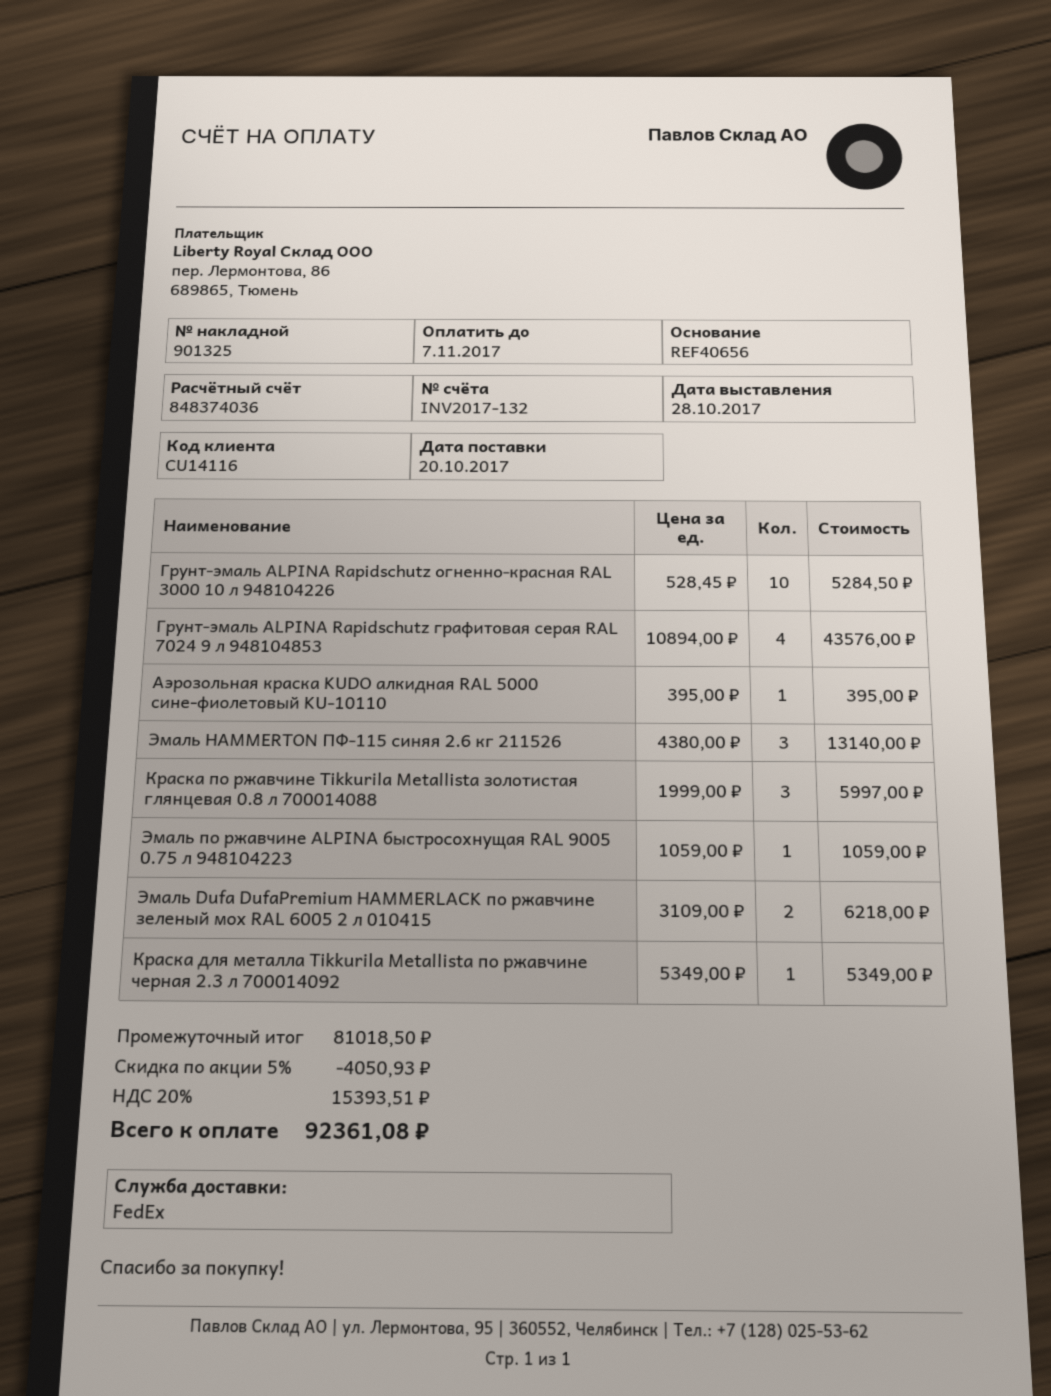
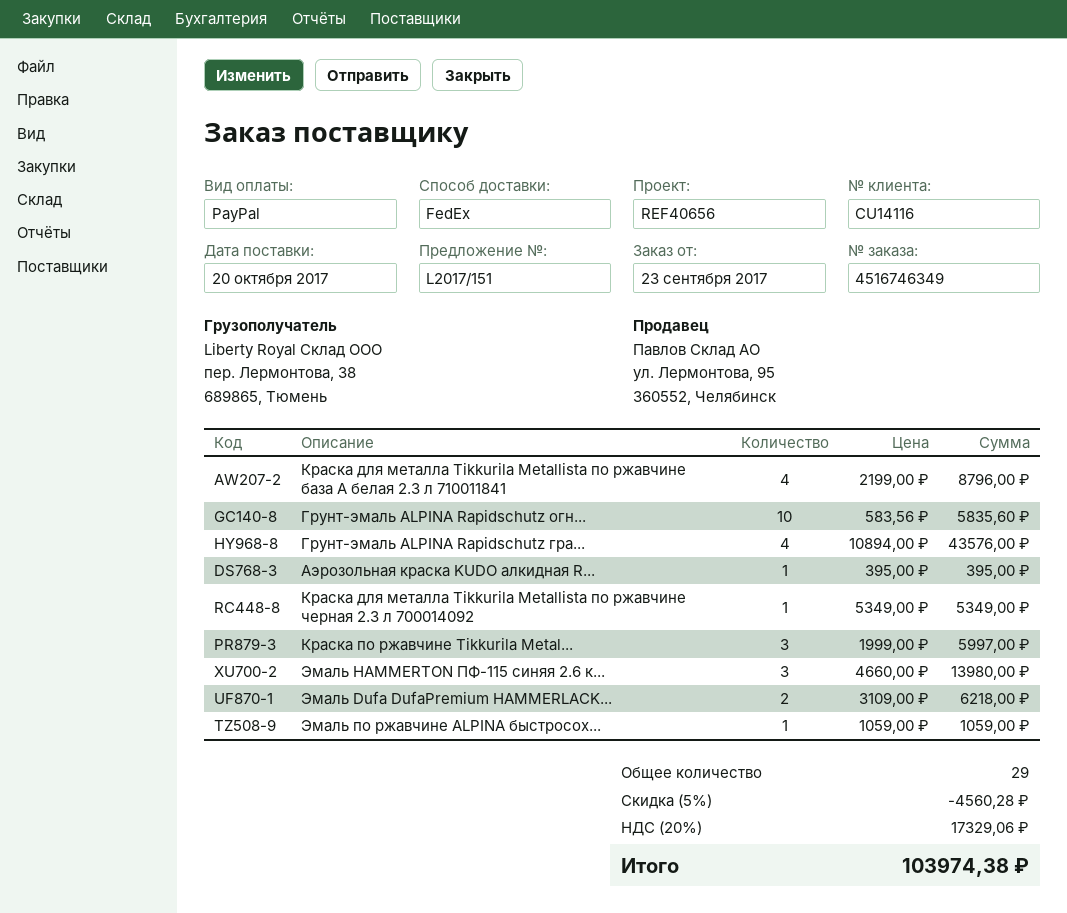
Грунт-эмаль ALPINA Rapidschutz огненно-красная RAL 3000 10 л 948104226: 10 x 528.45 = 5284.50 -> 10 x 583.56 = 5835.60
Эмаль HAMMERTON ПФ-115 синяя 2.6 кг 211526: 3 x 4380.00 = 13140.00 -> 3 x 4660.00 = 13980.00
Краска для металла Tikkurila Metallista по ржавчине база A белая 2.3 л 710011841: none -> 4 x 2199.00 = 8796.00
discount: 5% = 4050.93 -> 5% = 4560.28
tax: 20% = 15393.51 -> 20% = 17329.06
total: 92361.08 -> 103974.38

